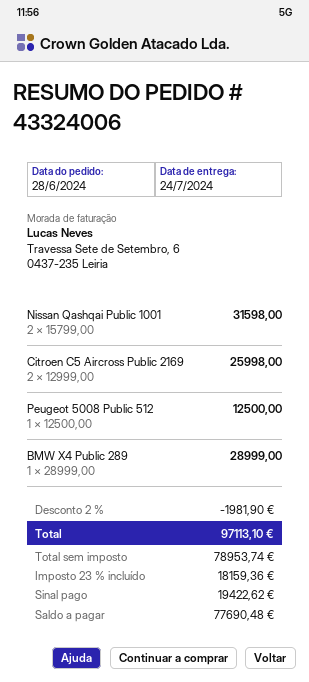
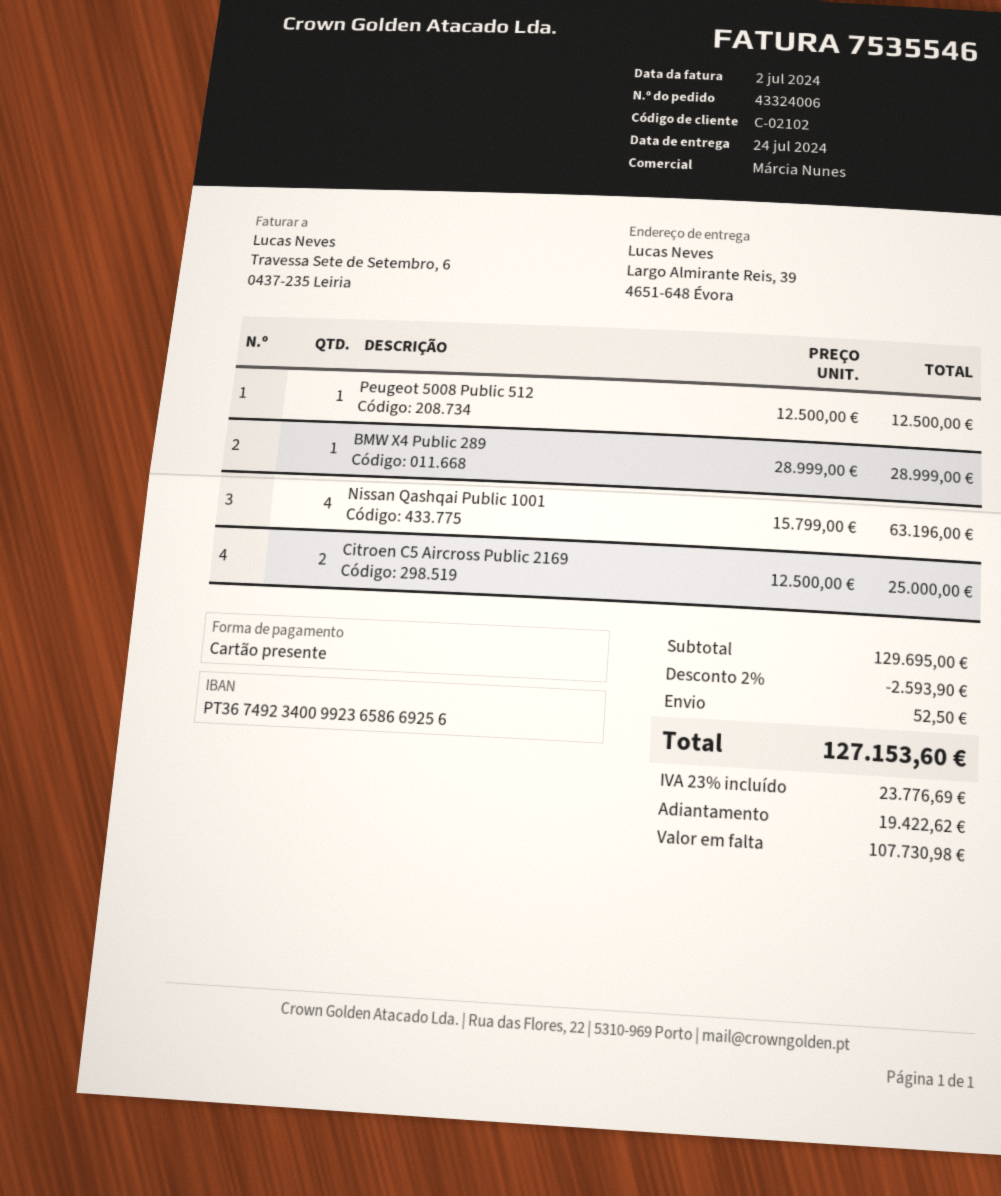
Nissan Qashqai Public 1001: 2 x 15799.00 = 31598.00 -> 4 x 15799.00 = 63196.00
Citroen C5 Aircross Public 2169: 2 x 12999.00 = 25998.00 -> 2 x 12500.00 = 25000.00
discount: 2% = 1981.90 -> 2% = 2593.90
shipping: none -> 52.50
tax: 23% = 18159.36 -> 23% = 23776.69
total: 97113.10 -> 127153.60
balance: 77690.48 -> 107730.98

